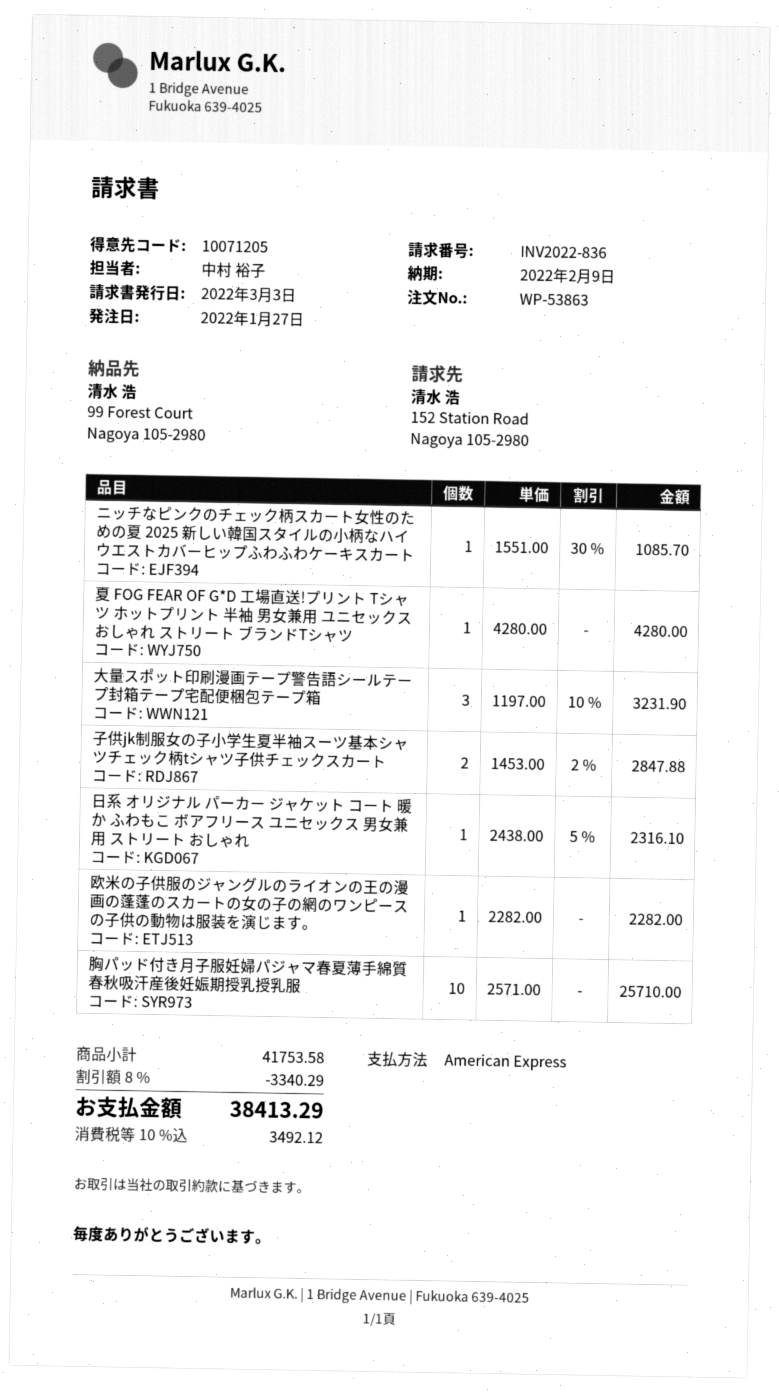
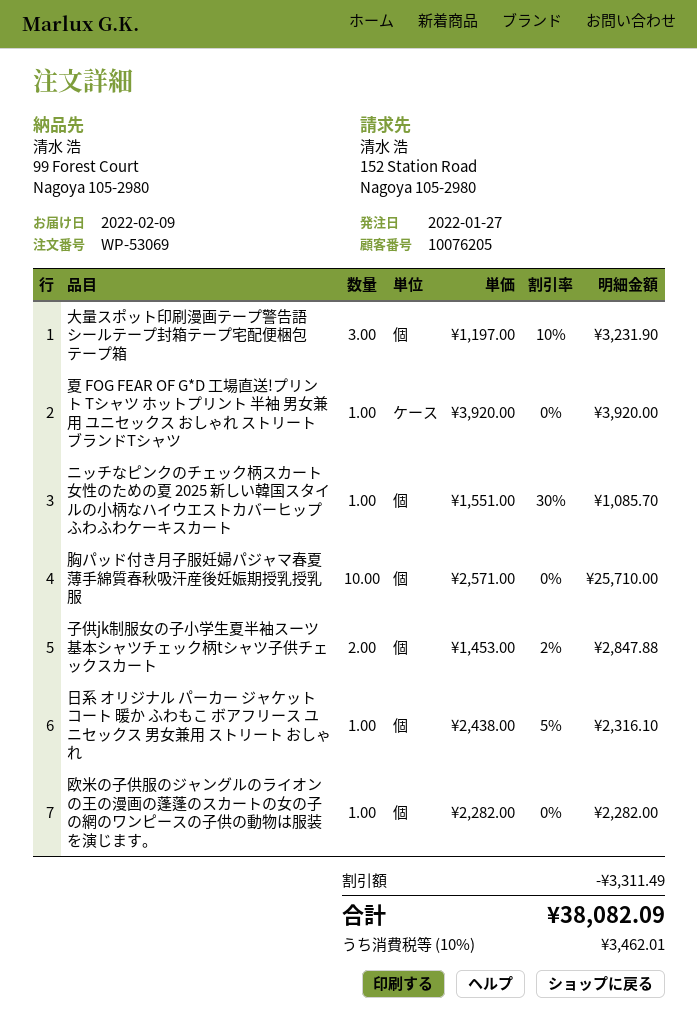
order number: WP-53863 -> WP-53069
customer number: 10071205 -> 10076205
夏 FOG FEAR OF G*D 工場直送!プリント Tシャツ ホットプリント 半袖 男女兼用 ユニセックス おしゃれ ストリート ブランドTシャツ: 1 x 4280.00 = 4280.00 -> 1 x 3920.00 = 3920.00
discount: 3340.29 -> 3311.49
tax: 10% = 3492.12 -> 10% = 3462.01
total: 38413.29 -> 38082.09

